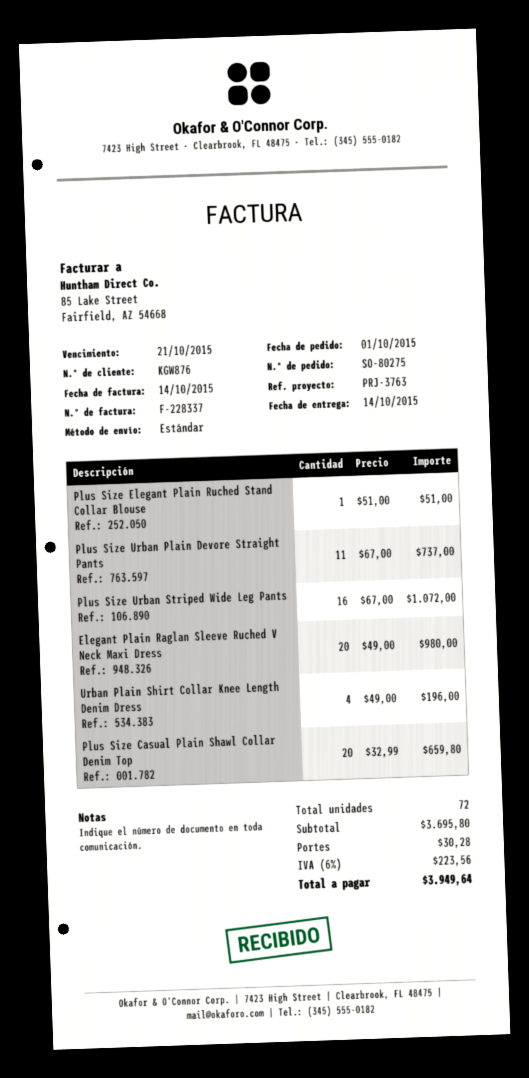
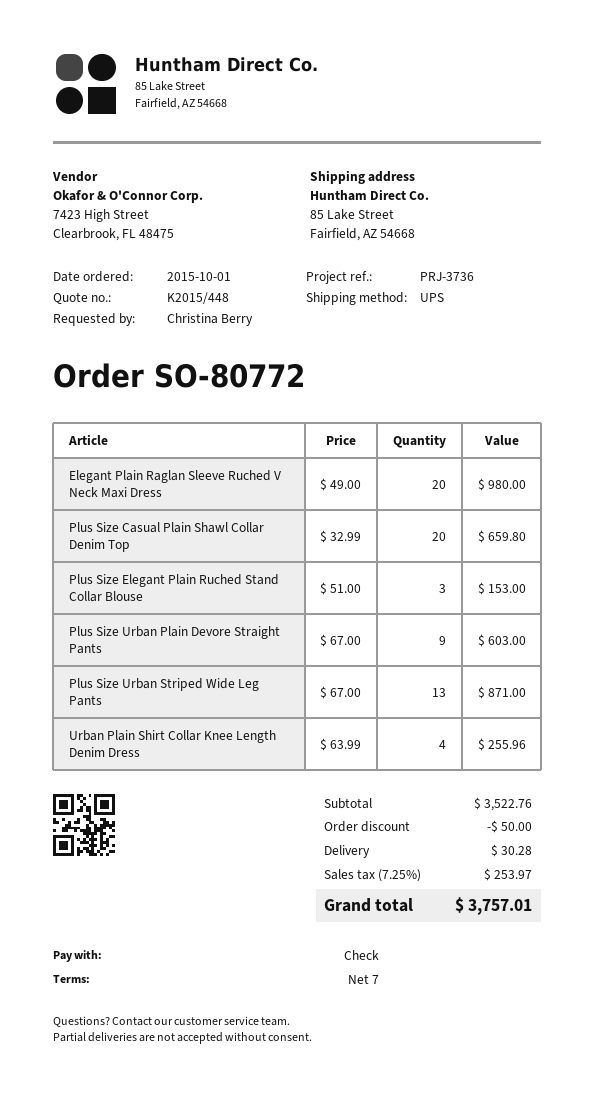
order number: SO-80275 -> SO-80772
reference: PRJ-3763 -> PRJ-3736
shipping method: standard -> UPS
Plus Size Elegant Plain Ruched Stand Collar Blouse: 1 x 51.00 = 51.00 -> 3 x 51.00 = 153.00
Plus Size Urban Plain Devore Straight Pants: 11 x 67.00 = 737.00 -> 9 x 67.00 = 603.00
Plus Size Urban Striped Wide Leg Pants: 16 x 67.00 = 1072.00 -> 13 x 67.00 = 871.00
Urban Plain Shirt Collar Knee Length Denim Dress: 4 x 49.00 = 196.00 -> 4 x 63.99 = 255.96
subtotal: 3695.80 -> 3522.76
discount: none -> 50.00
tax: 6% = 223.56 -> 7.25% = 253.97
total: 3949.64 -> 3757.01

